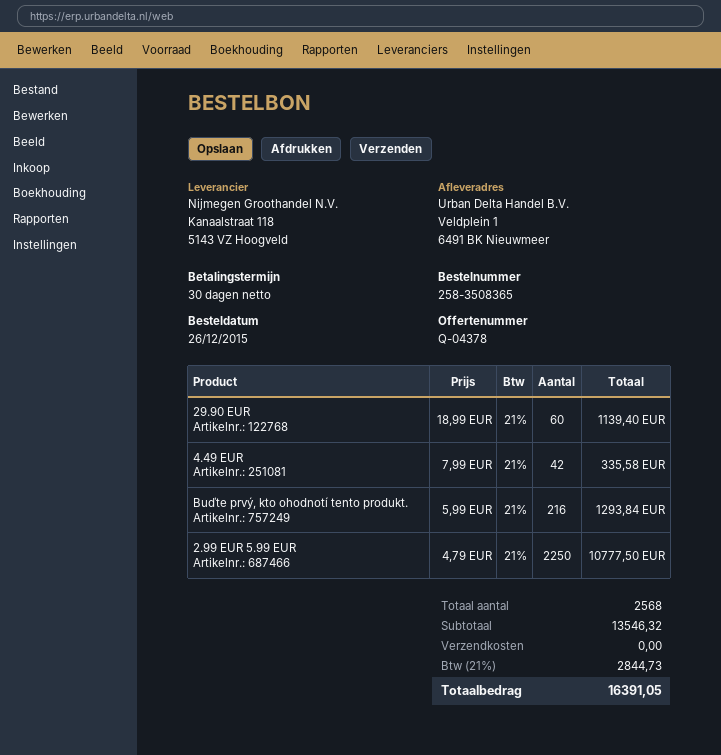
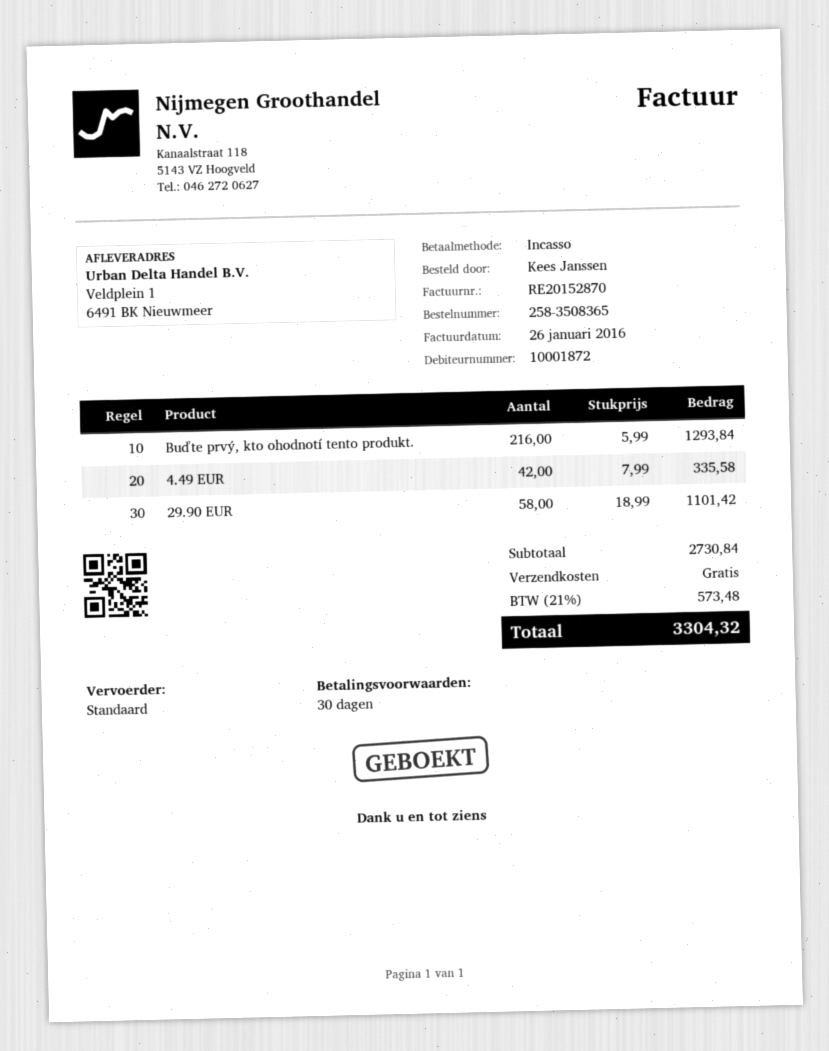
29.90 EUR: 60 x 18.99 = 1139.40 -> 58 x 18.99 = 1101.42
2.99 EUR 5.99 EUR: 2250 x 4.79 = 10777.50 -> none
subtotal: 13546.32 -> 2730.84
tax: 21% = 2844.73 -> 21% = 573.48
total: 16391.05 -> 3304.32

